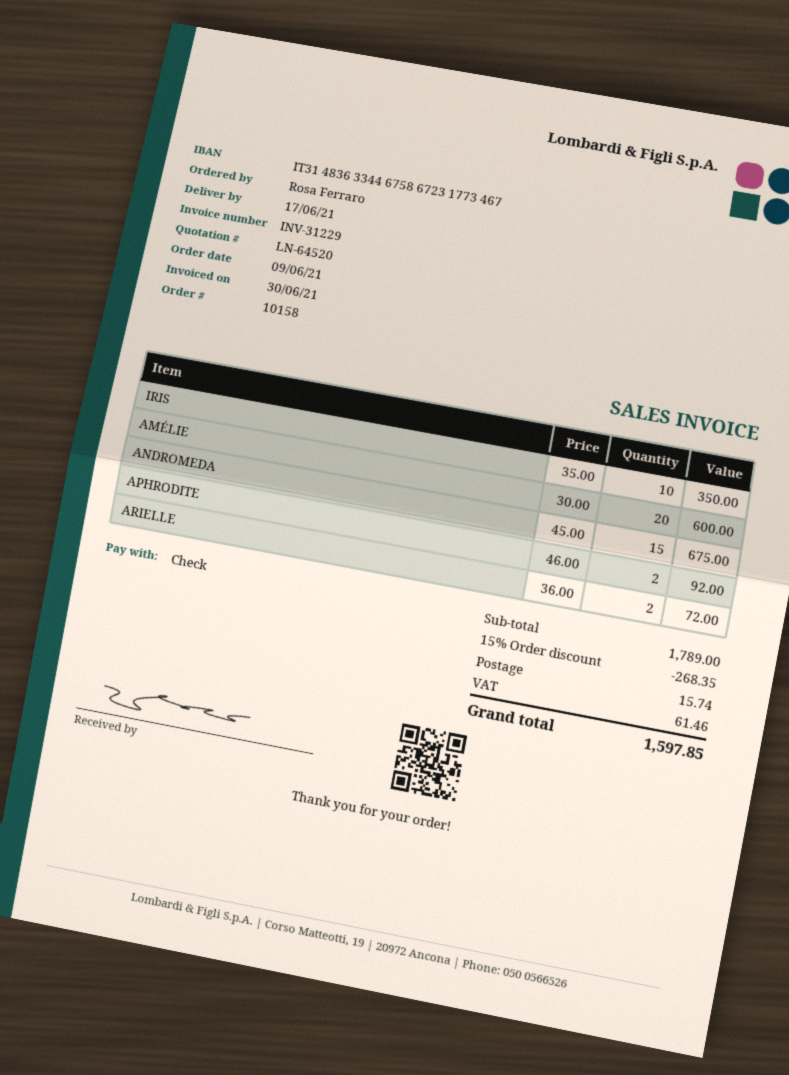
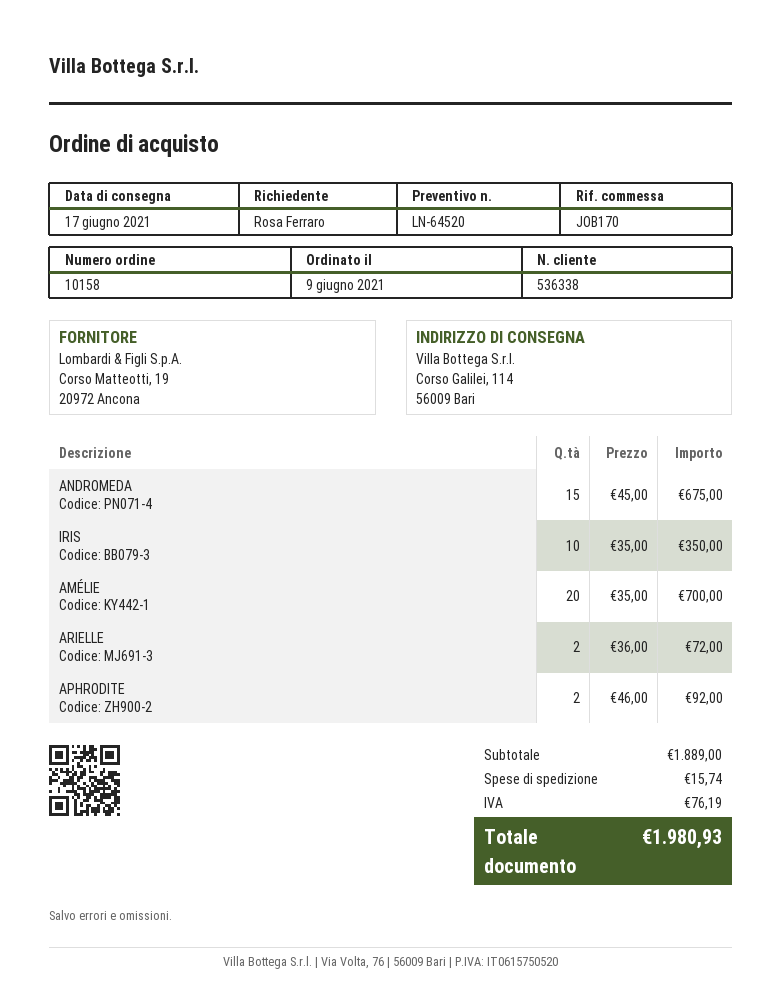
AMÉLIE: 20 x 30.00 = 600.00 -> 20 x 35.00 = 700.00
subtotal: 1789.00 -> 1889.00
discount: 15% = 268.35 -> none
tax: 61.46 -> 76.19
total: 1597.85 -> 1980.93

